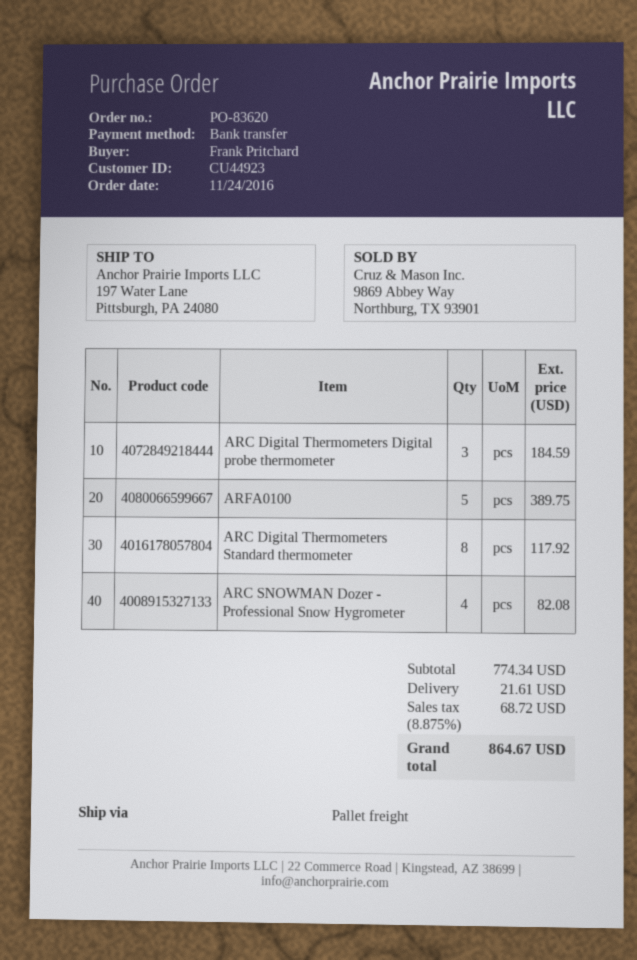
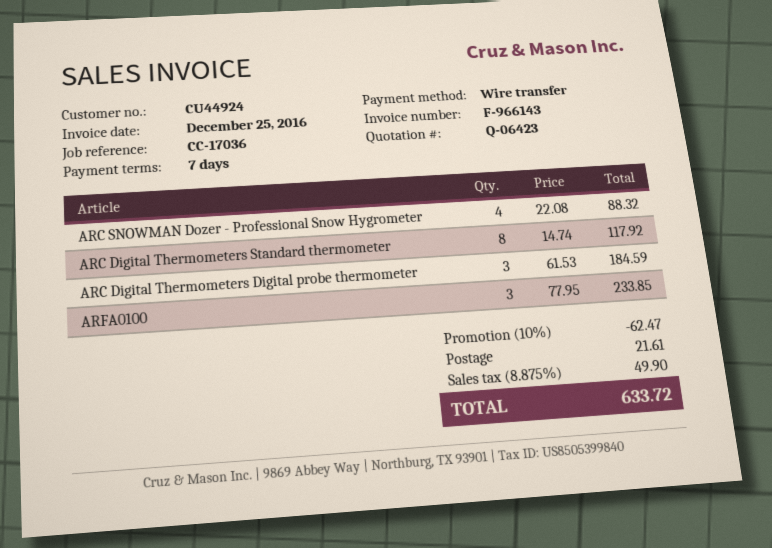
customer number: CU44923 -> CU44924
ARFA0100: 5 for 389.75 -> 3 for 233.85
ARC SNOWMAN Dozer - Professional Snow Hygrometer: 4 for 82.08 -> 4 for 88.32
discount: none -> 10% = 62.47
tax: 8.875% = 68.72 -> 8.875% = 49.90
total: 864.67 -> 633.72

